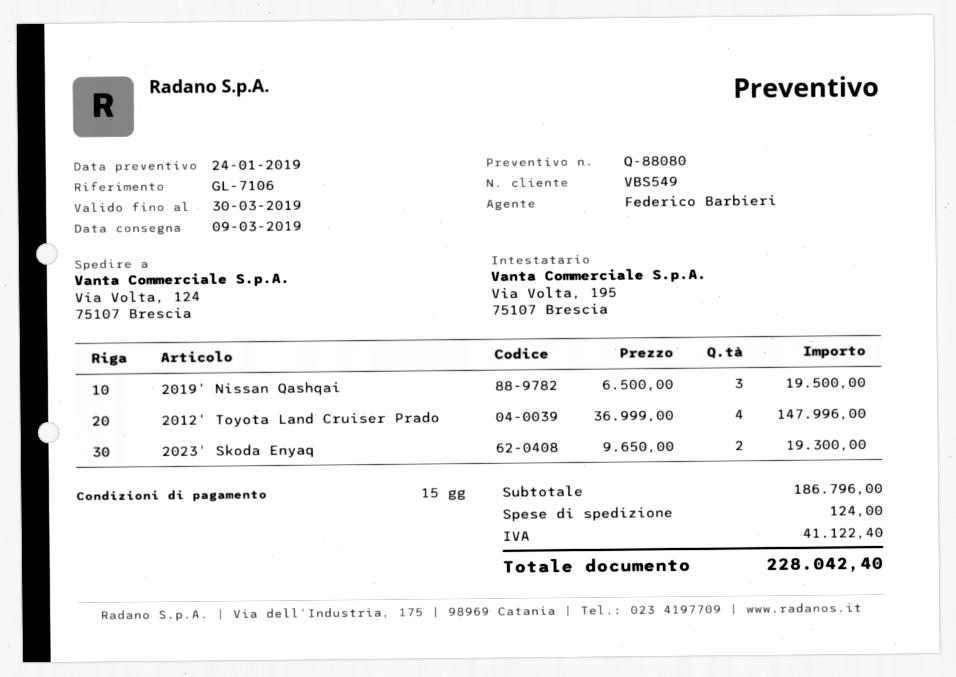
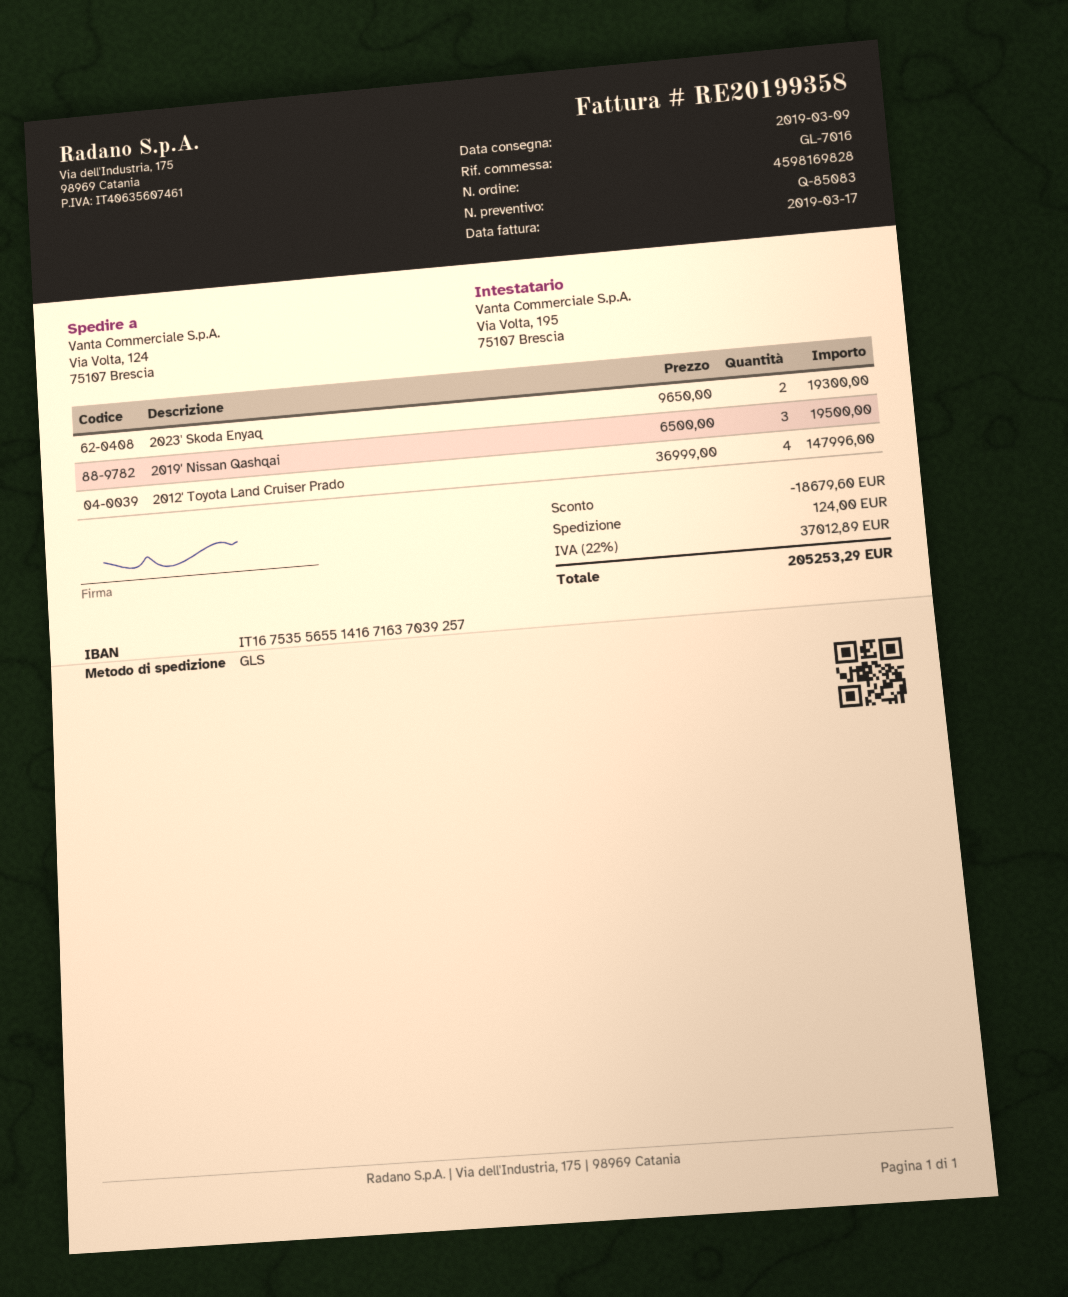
quote number: Q-88080 -> Q-85083
reference: GL-7106 -> GL-7016
discount: none -> 18679.60
tax: 41122.40 -> 37012.89
total: 228042.40 -> 205253.29

